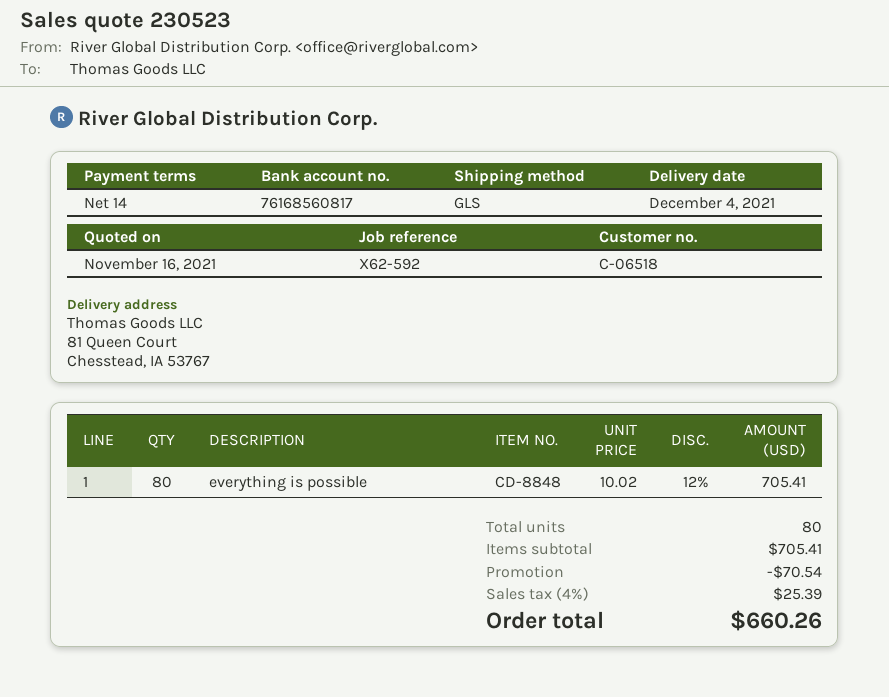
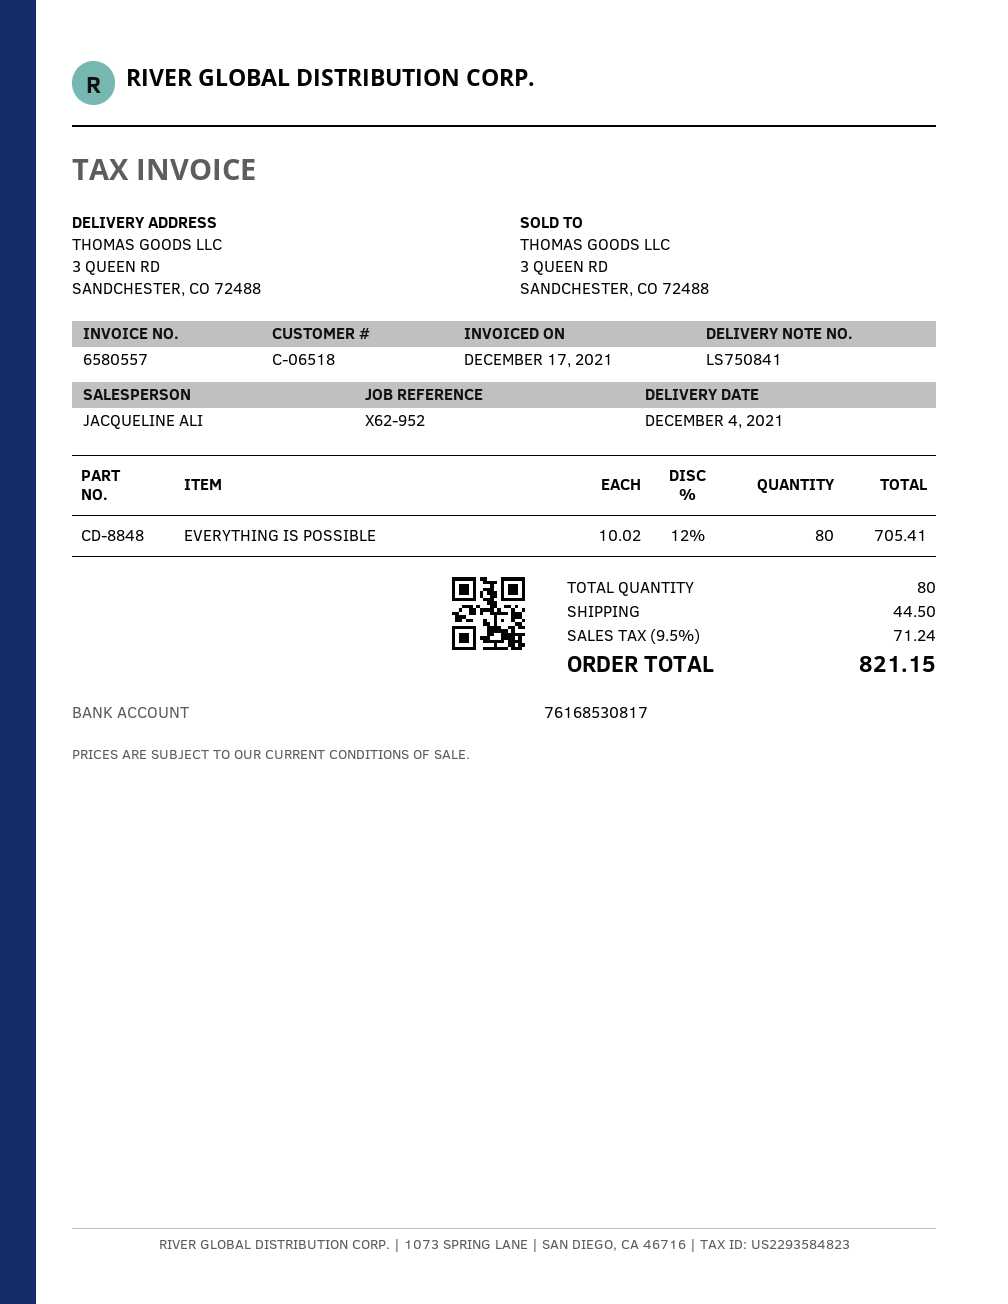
reference: X62-592 -> X62-952
bank account: 76168560817 -> 76168530817
ship to: 81 Queen Court, Chesstead, IA 53767 -> 3 QUEEN RD, SANDCHESTER, CO 72488
discount: 70.54 -> none
shipping: none -> 44.50
tax: 4% = 25.39 -> 9.5% = 71.24
total: 660.26 -> 821.15

